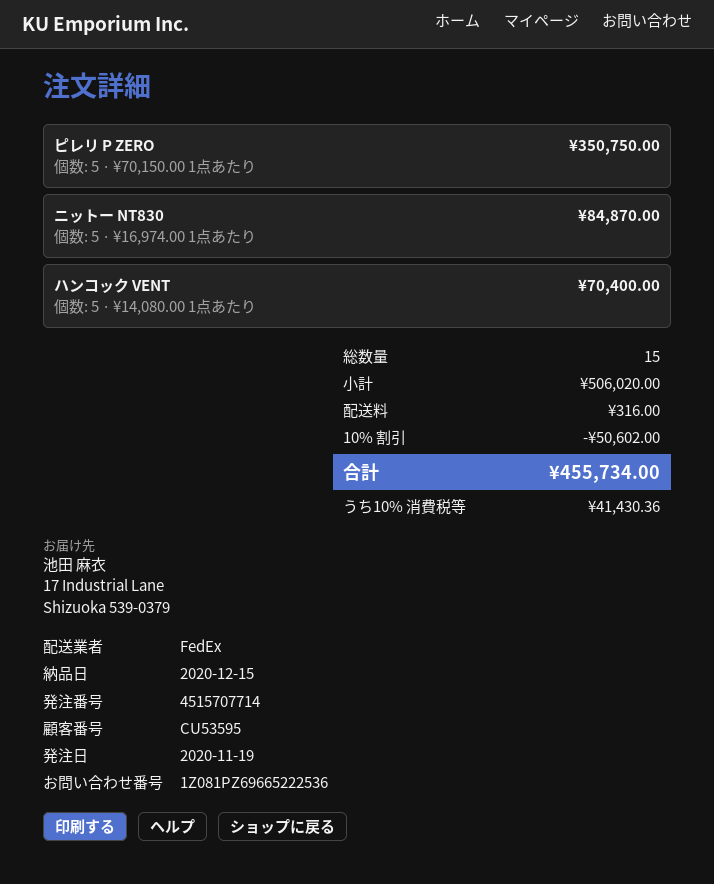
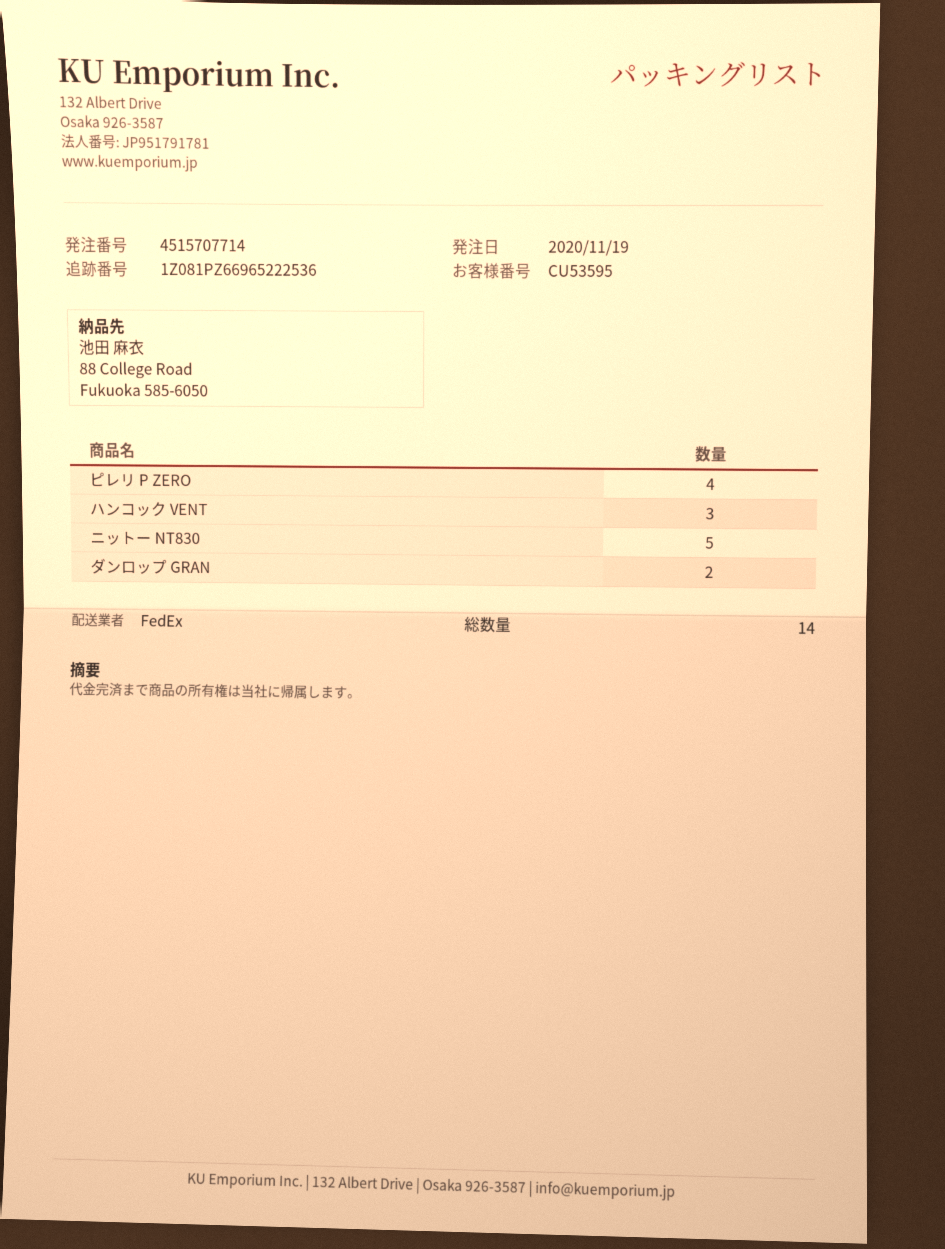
tracking number: 1Z081PZ69665222536 -> 1Z081PZ66965222536
ship to: 17 Industrial Lane, Shizuoka 539-0379 -> 88 College Road, Fukuoka 585-6050
ピレリ P ZERO: 5 -> 4
ハンコック VENT: 5 -> 3
ダンロップ GRAN: none -> 2
total quantity: 15 -> 14

